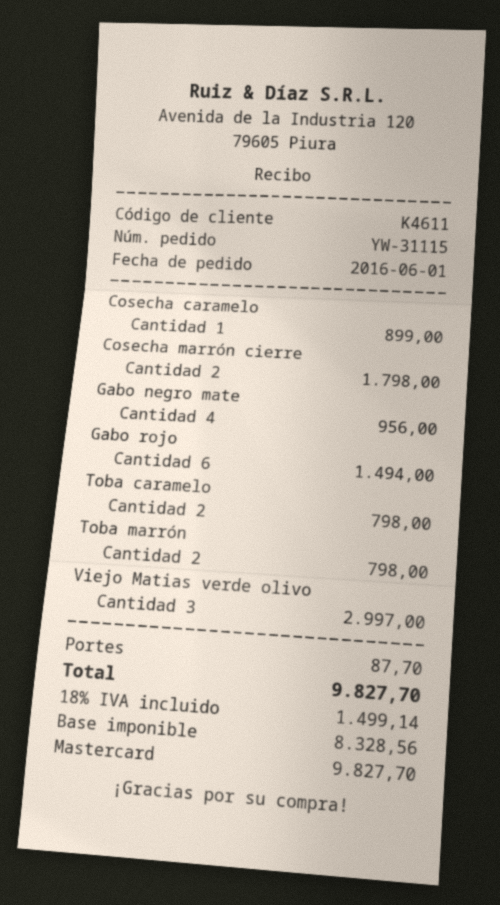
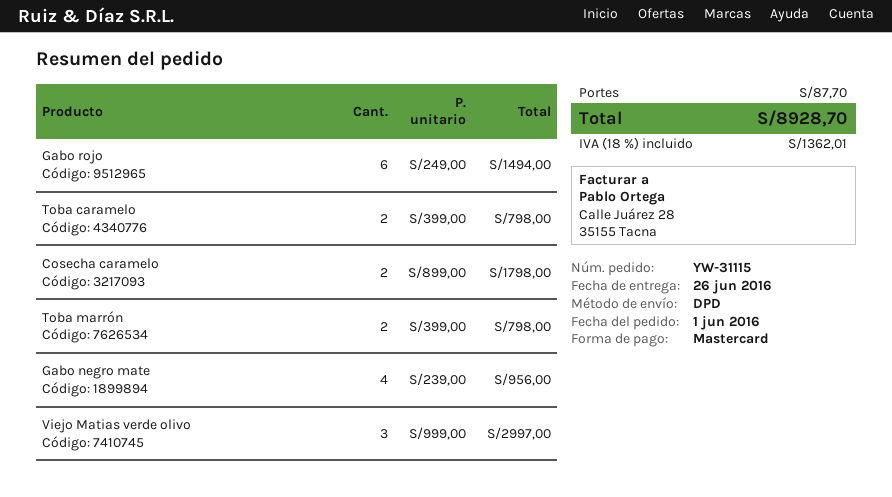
Cosecha caramelo: 1 for 899.00 -> 2 for 1798.00
Cosecha marrón cierre: 2 for 1798.00 -> none
tax: 18% = 1499.14 -> 18% = 1362.01
total: 9827.70 -> 8928.70

